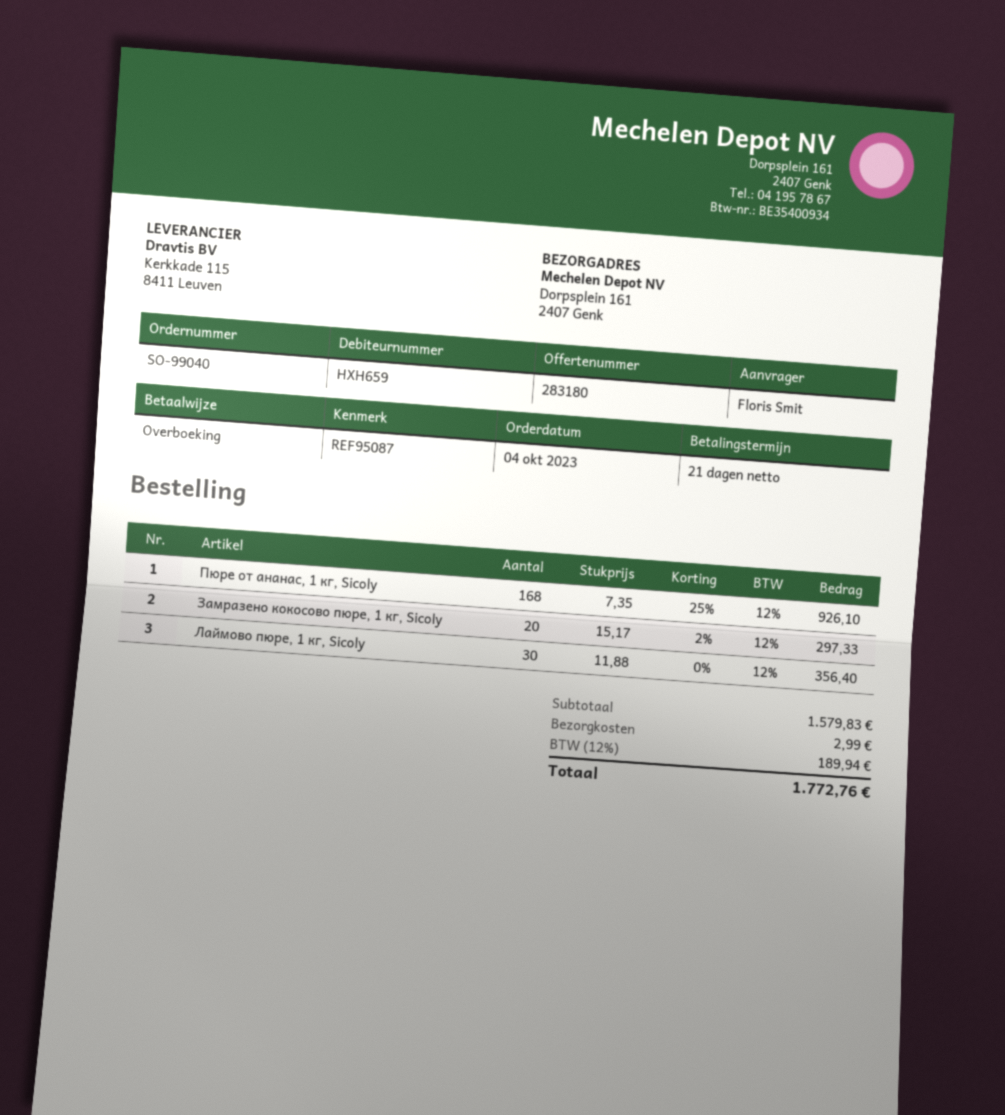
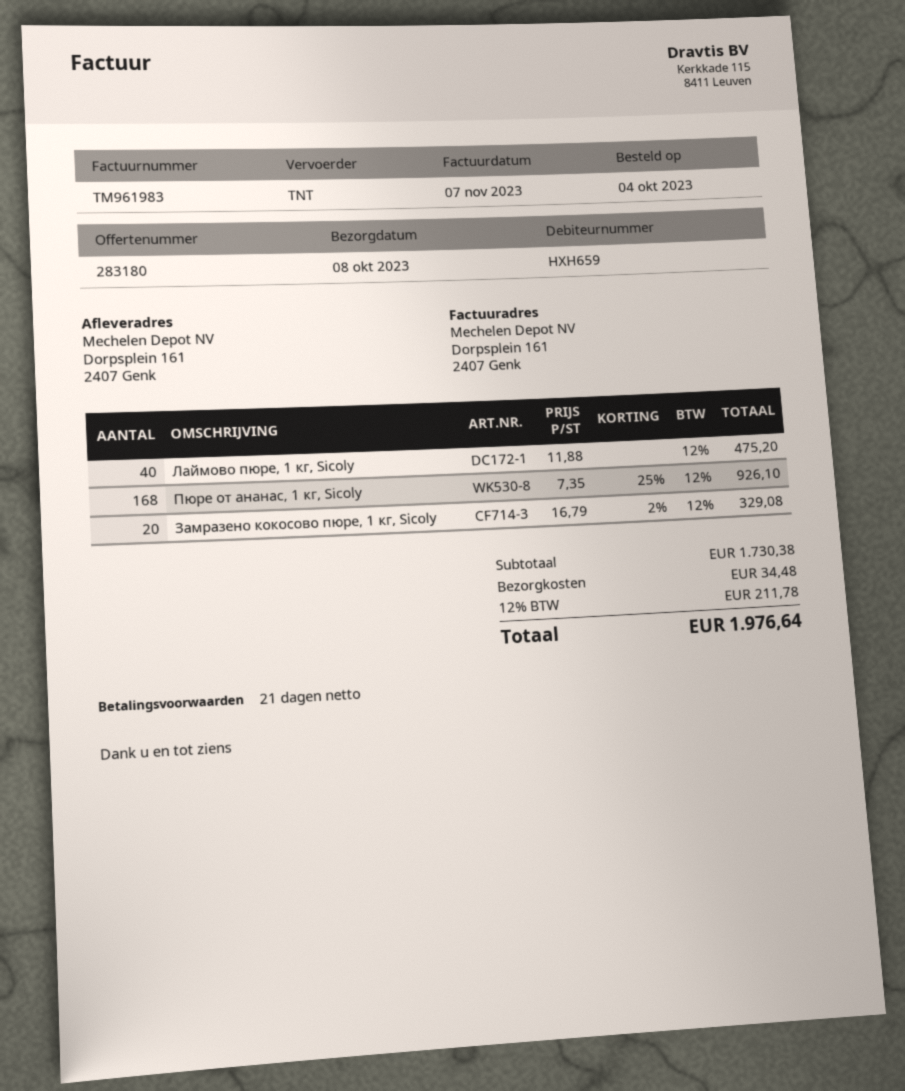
Замразено кокосово пюре, 1 кг, Sicoly: 20 x 15.17 - 2% = 297.33 -> 20 x 16.79 - 2% = 329.08
Лаймово пюре, 1 кг, Sicoly: 30 x 11.88 = 356.40 -> 40 x 11.88 = 475.20
subtotal: 1579.83 -> 1730.38
shipping: 2.99 -> 34.48
tax: 12% = 189.94 -> 12% = 211.78
total: 1772.76 -> 1976.64

